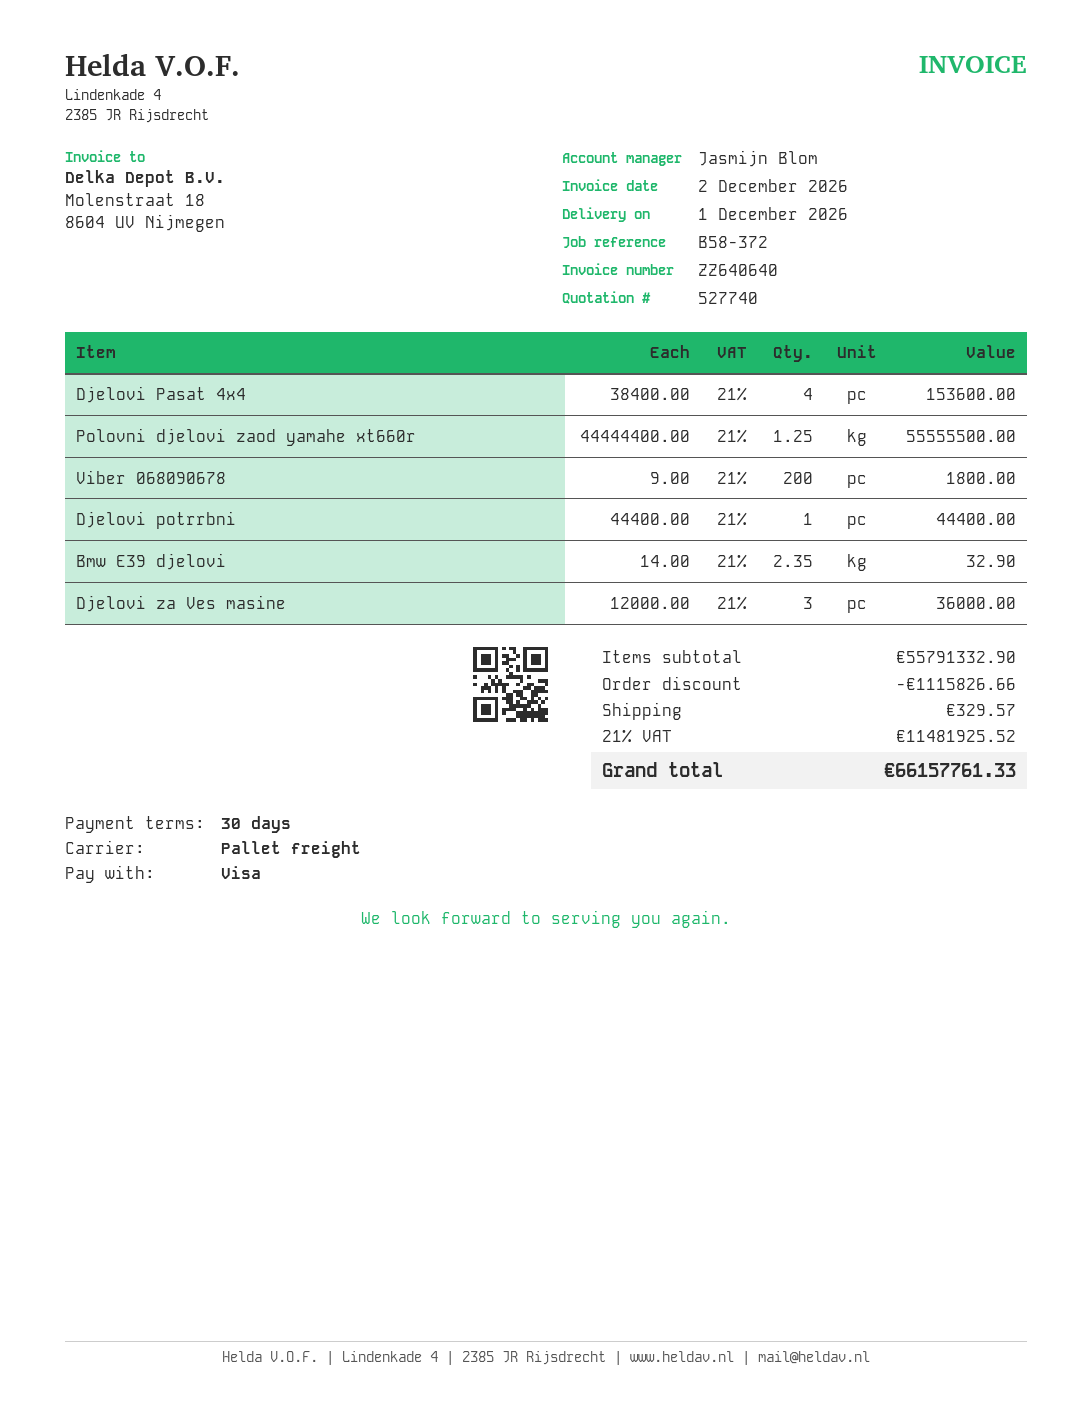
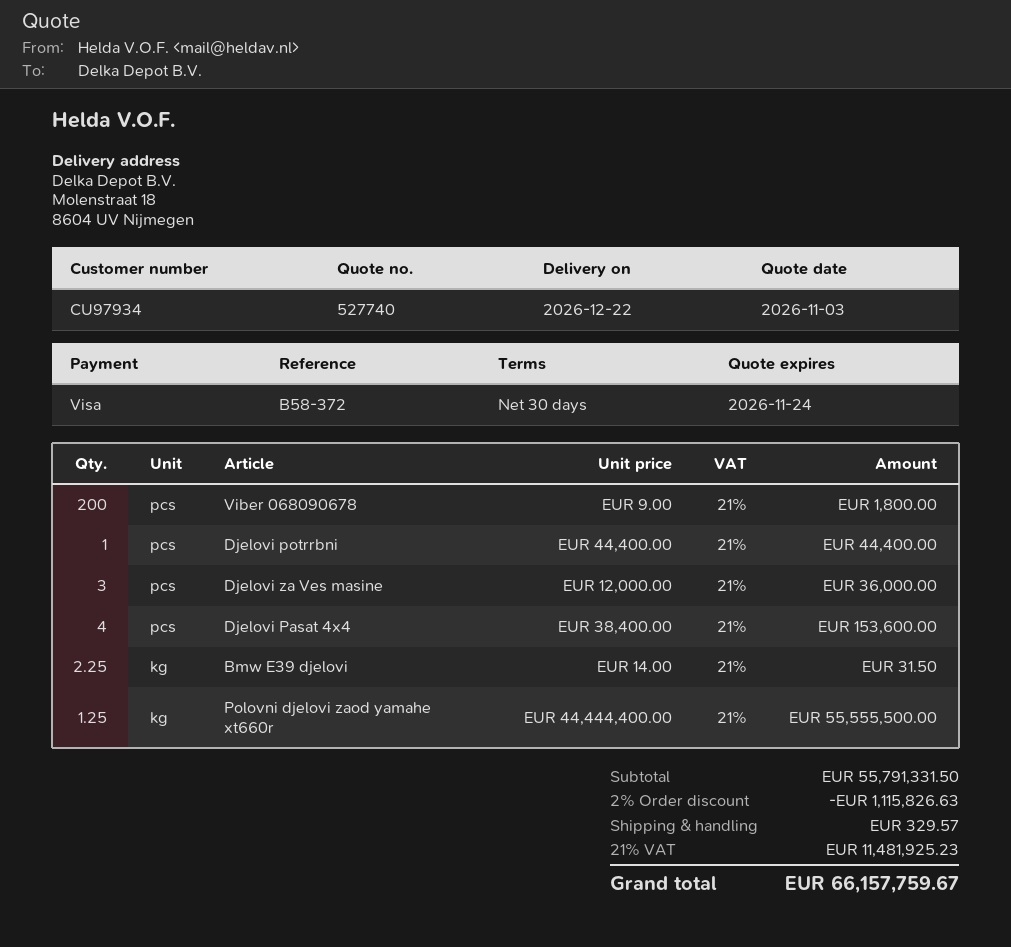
delivery date: 2026-12-01 -> 2026-12-22
Bmw E39 djelovi: 2.35 x 14.00 = 32.90 -> 2.25 x 14.00 = 31.50
subtotal: 55791332.90 -> 55791331.50
discount: 1115826.66 -> 1115826.63
tax: 21% = 11481925.52 -> 21% = 11481925.23
total: 66157761.33 -> 66157759.67

